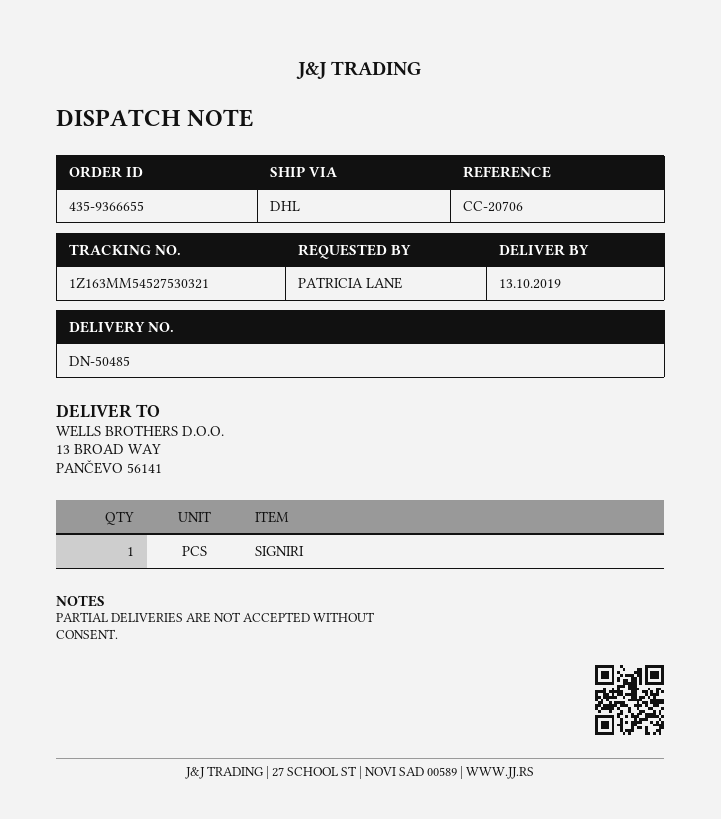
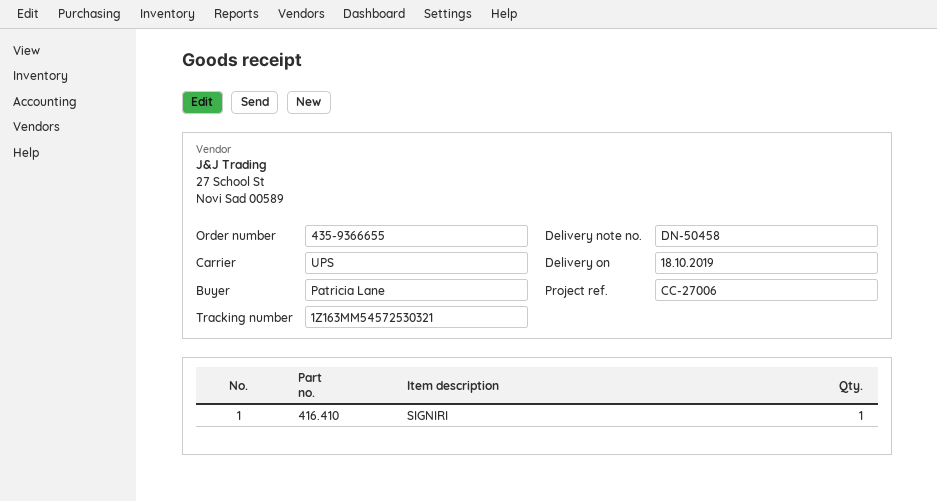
delivery note number: DN-50485 -> DN-50458
delivery date: 2019-10-13 -> 2019-10-18
reference: CC-20706 -> CC-27006
shipping method: DHL -> UPS
tracking number: 1Z163MM54527530321 -> 1Z163MM54572530321

